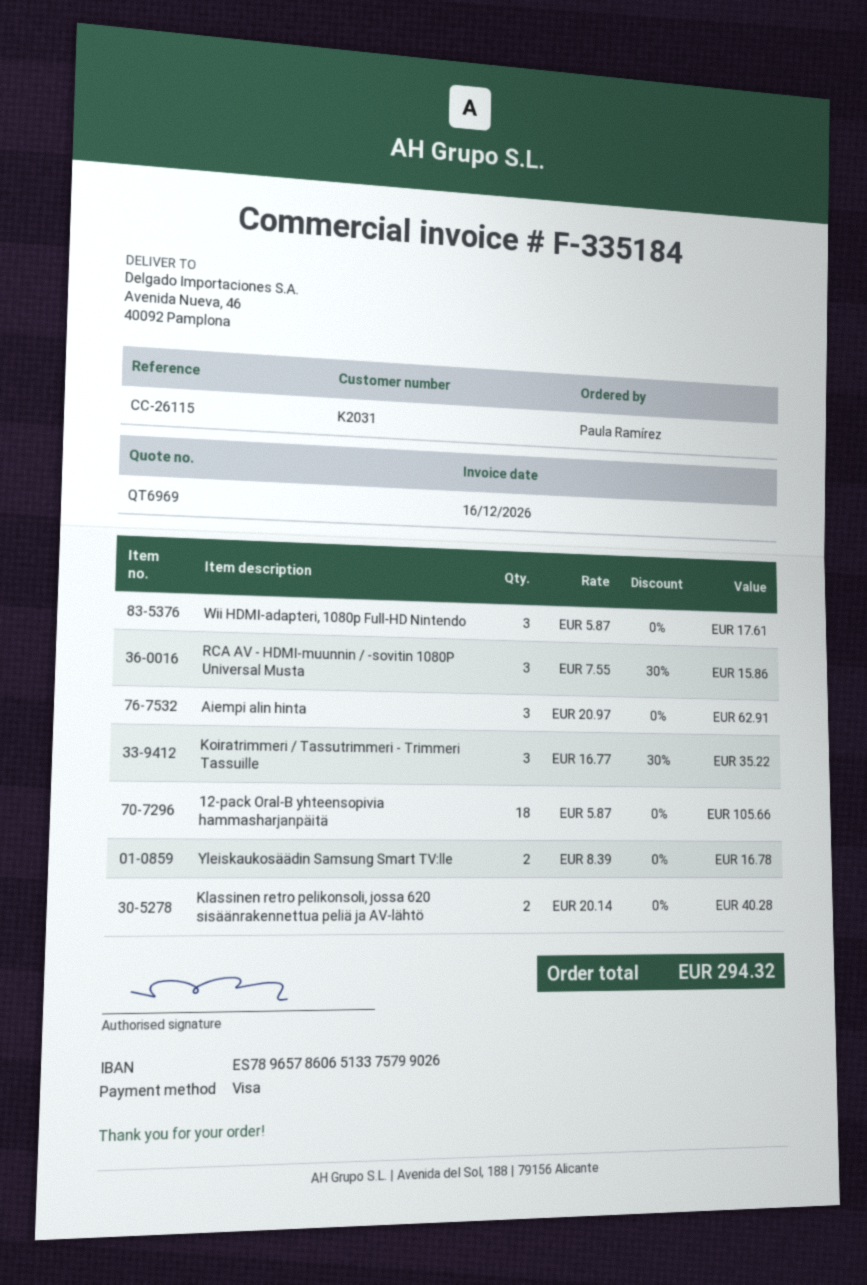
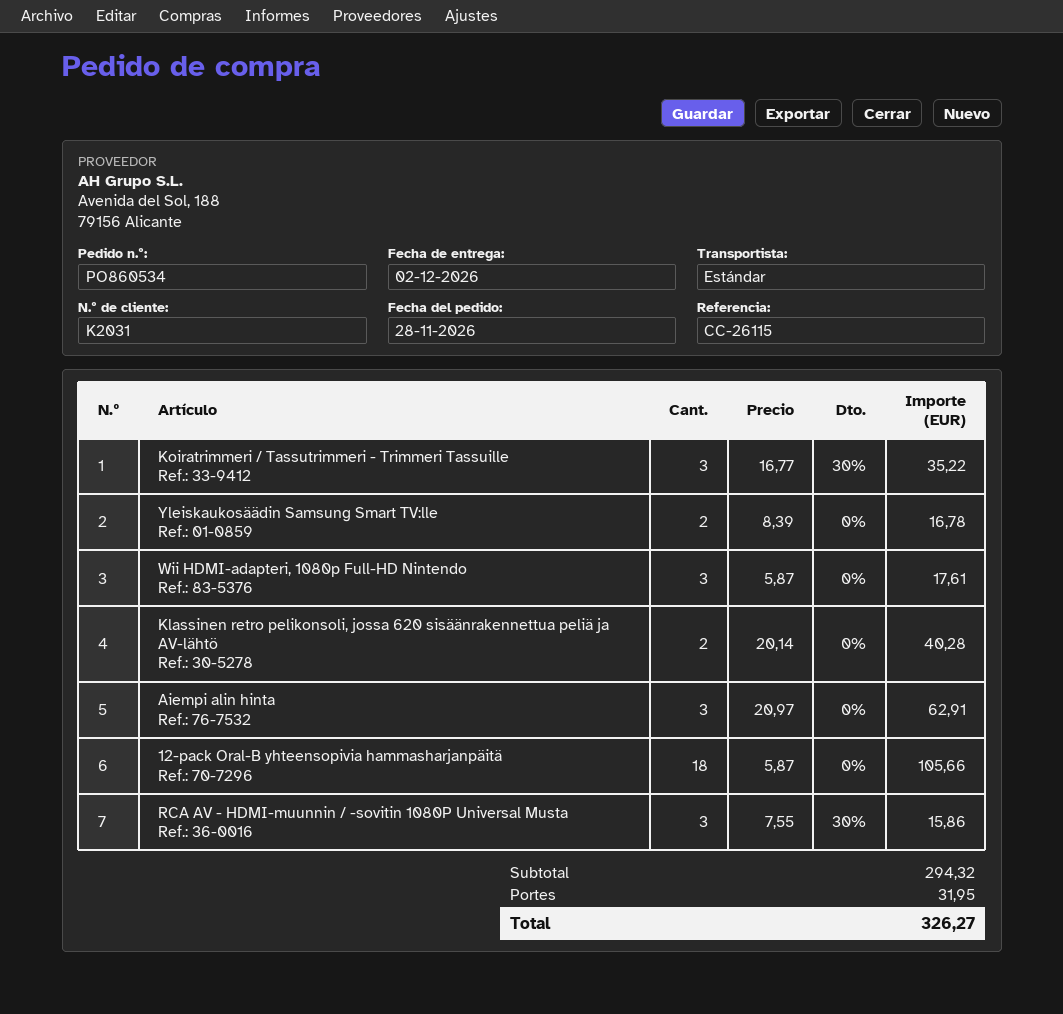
shipping: none -> 31.95
total: 294.32 -> 326.27

